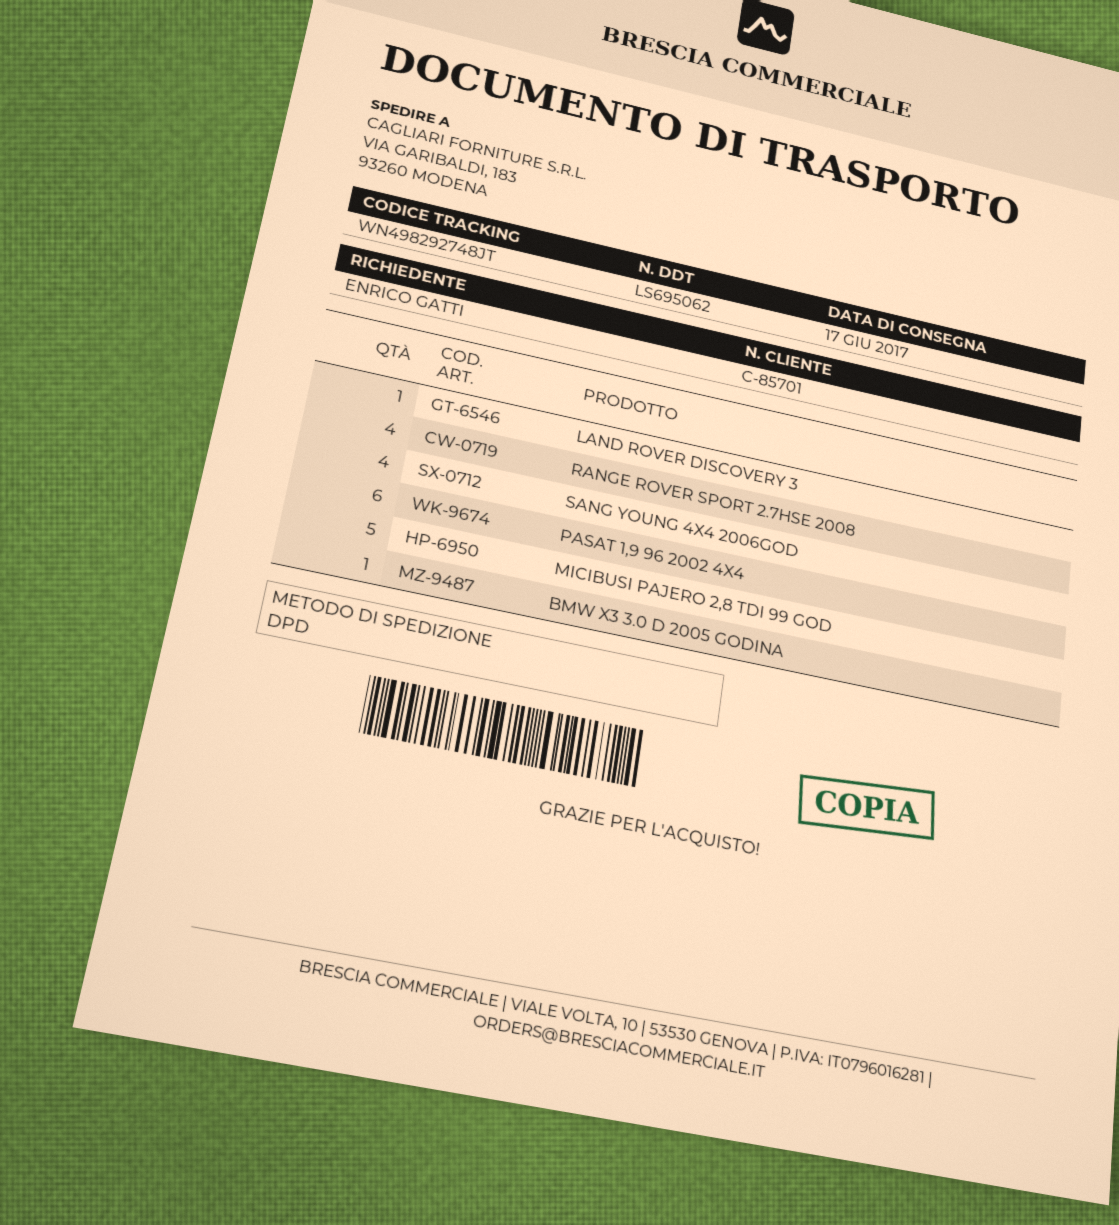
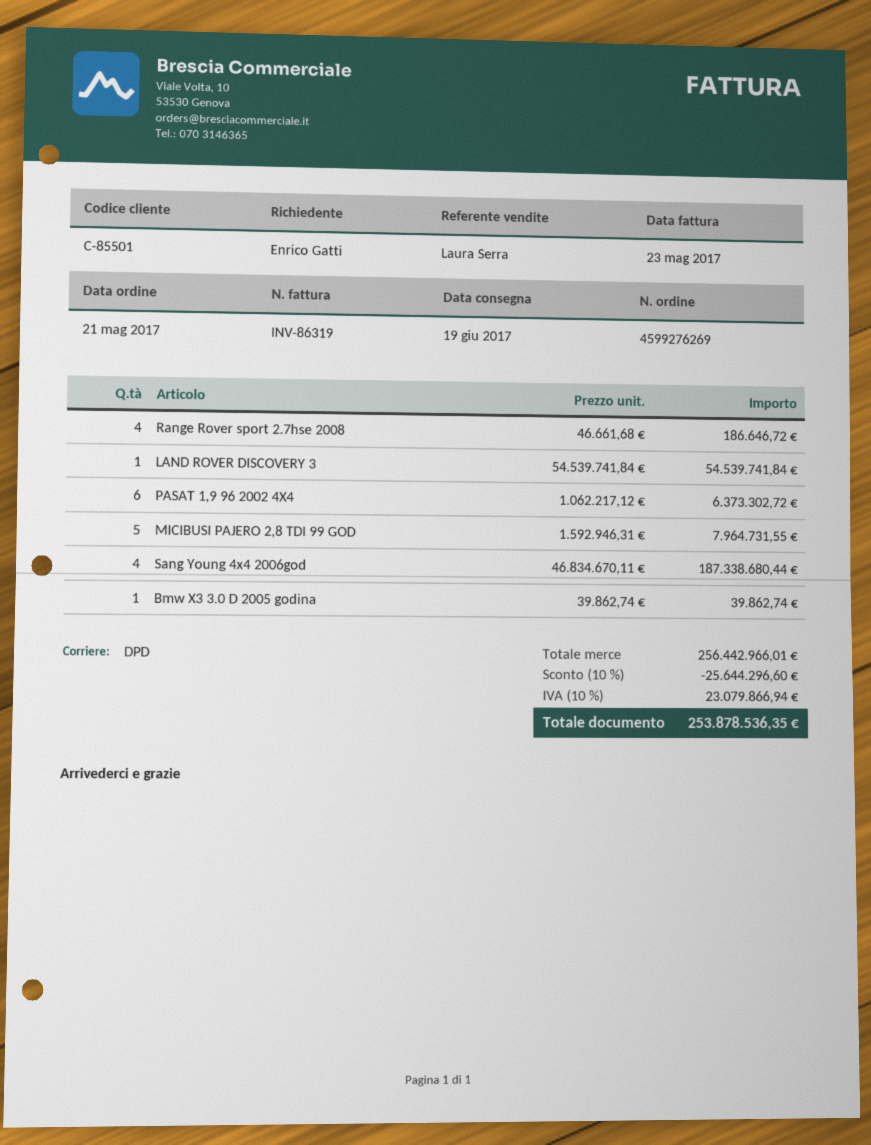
delivery date: 2017-06-17 -> 2017-06-19
customer number: C-85701 -> C-85501

